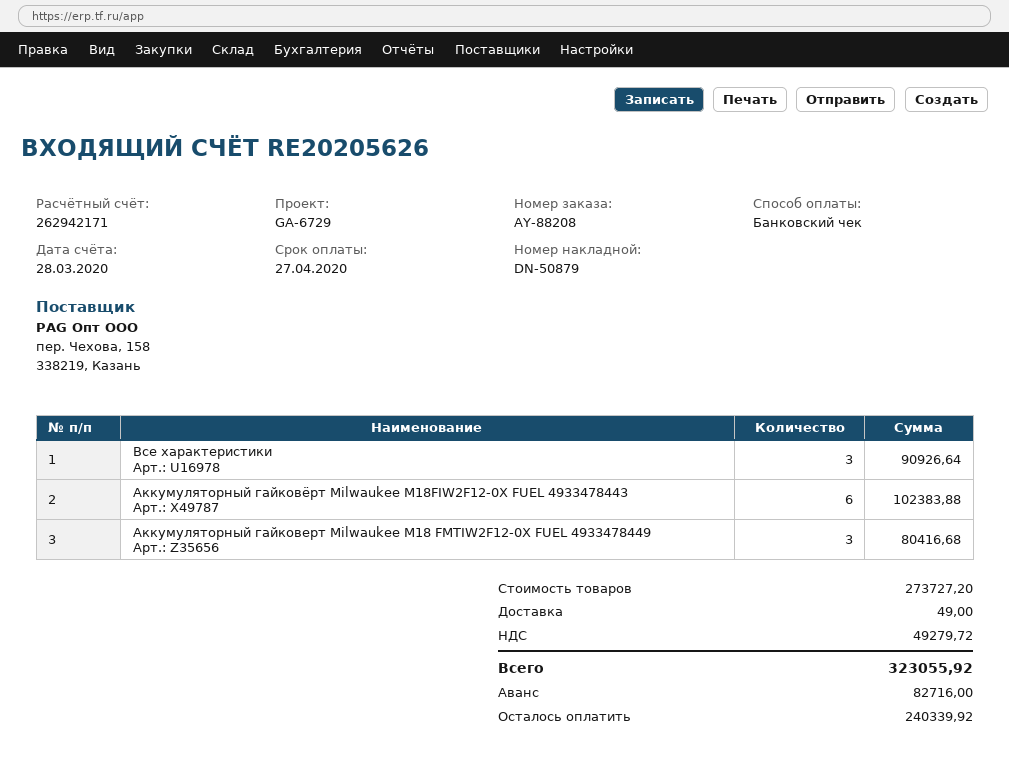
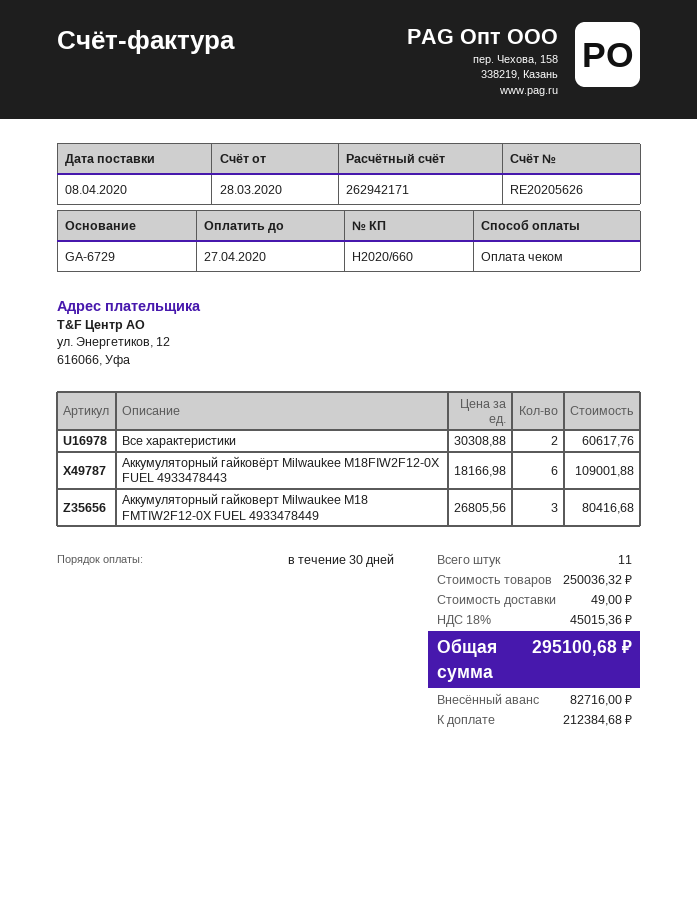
Все характеристики: 3 for 90926.64 -> 2 for 60617.76
Аккумуляторный гайковёрт Milwaukee M18FIW2F12-0X FUEL 4933478443: 6 for 102383.88 -> 6 for 109001.88
subtotal: 273727.20 -> 250036.32
tax: 49279.72 -> 45015.36
total: 323055.92 -> 295100.68
balance: 240339.92 -> 212384.68

